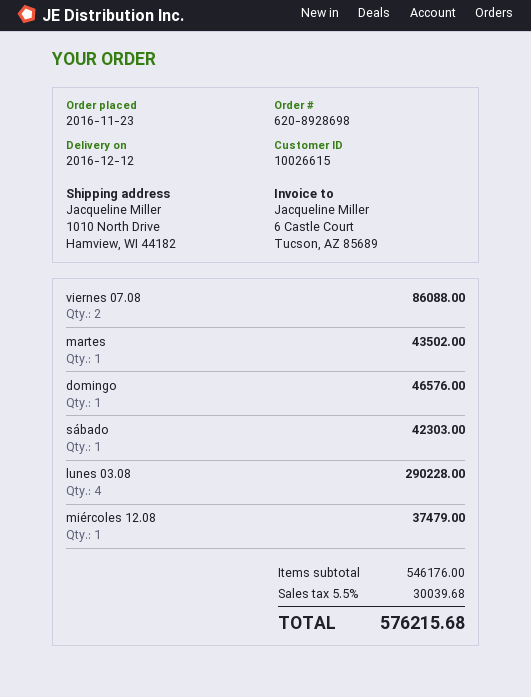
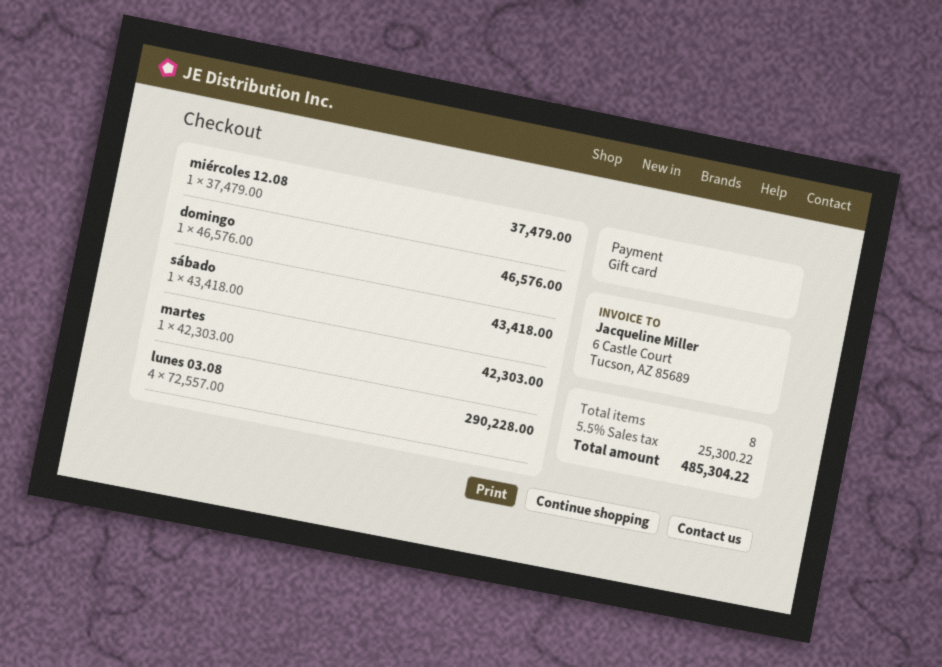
viernes 07.08: 2 for 86088.00 -> none
martes: 1 for 43502.00 -> 1 for 42303.00
sábado: 1 for 42303.00 -> 1 for 43418.00
tax: 5.5% = 30039.68 -> 5.5% = 25300.22
total: 576215.68 -> 485304.22

